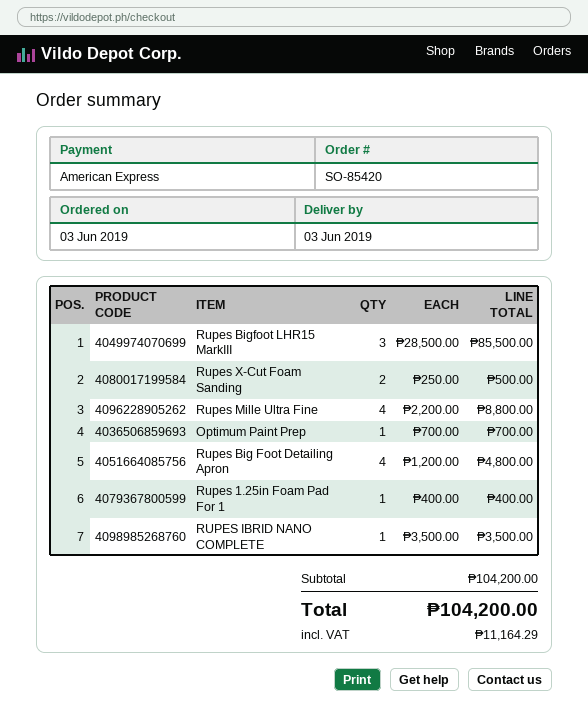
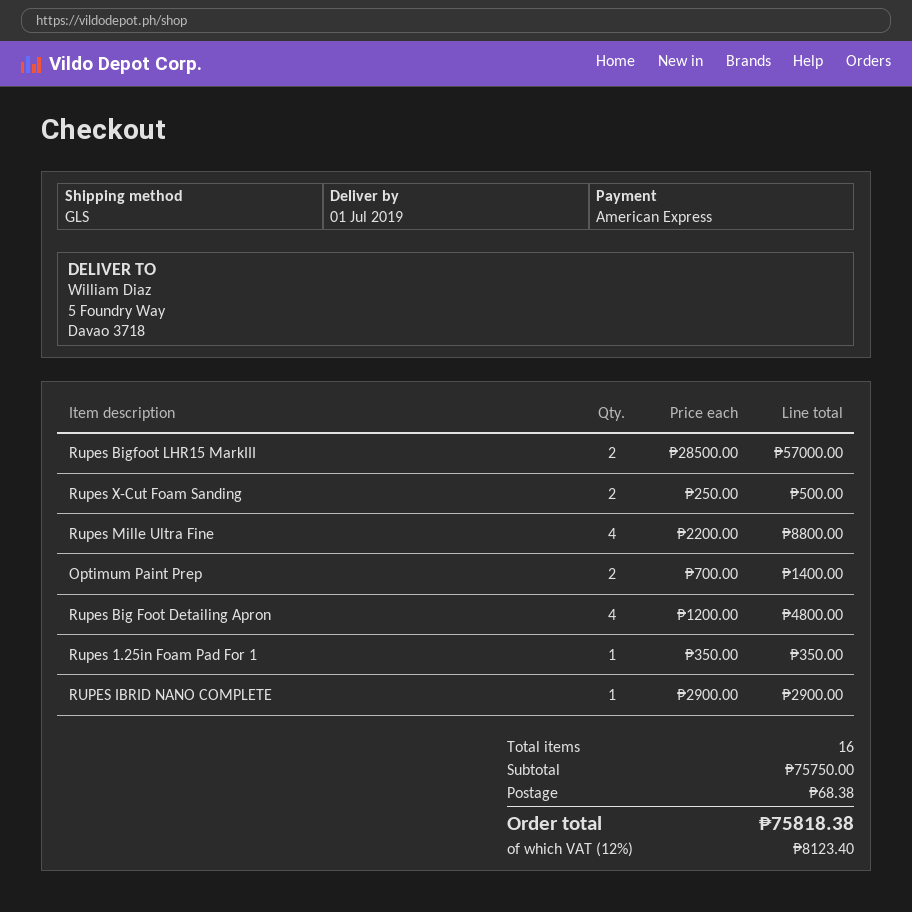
delivery date: 2019-06-03 -> 2019-07-01
Rupes Bigfoot LHR15 MarkIII: 3 x 28500.00 = 85500.00 -> 2 x 28500.00 = 57000.00
Optimum Paint Prep: 1 x 700.00 = 700.00 -> 2 x 700.00 = 1400.00
Rupes 1.25in Foam Pad For 1: 1 x 400.00 = 400.00 -> 1 x 350.00 = 350.00
RUPES IBRID NANO COMPLETE: 1 x 3500.00 = 3500.00 -> 1 x 2900.00 = 2900.00
subtotal: 104200.00 -> 75750.00
shipping: none -> 68.38
tax: 11164.29 -> 8123.40
total: 104200.00 -> 75818.38

